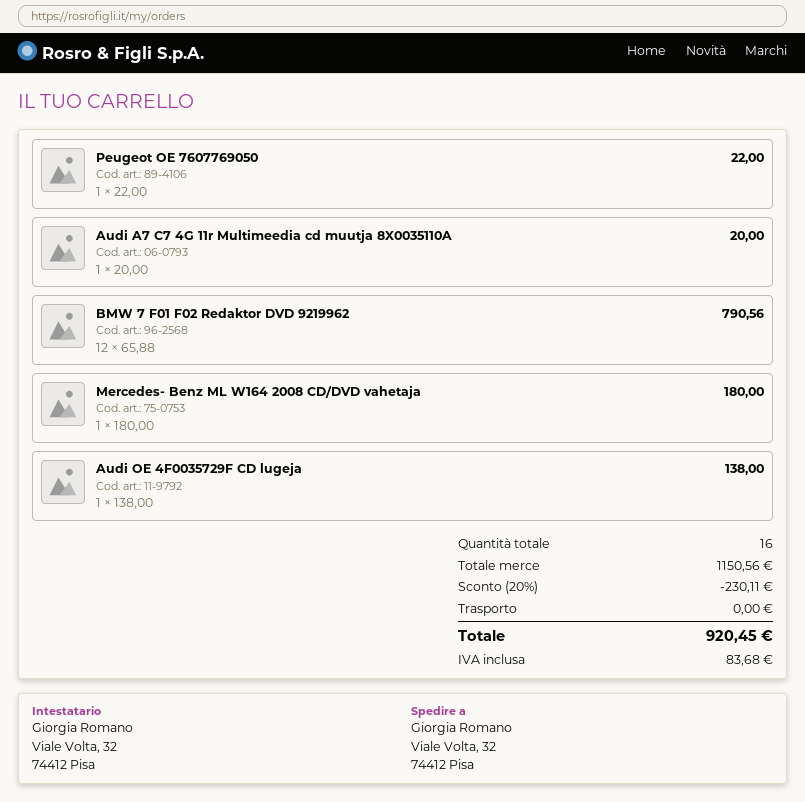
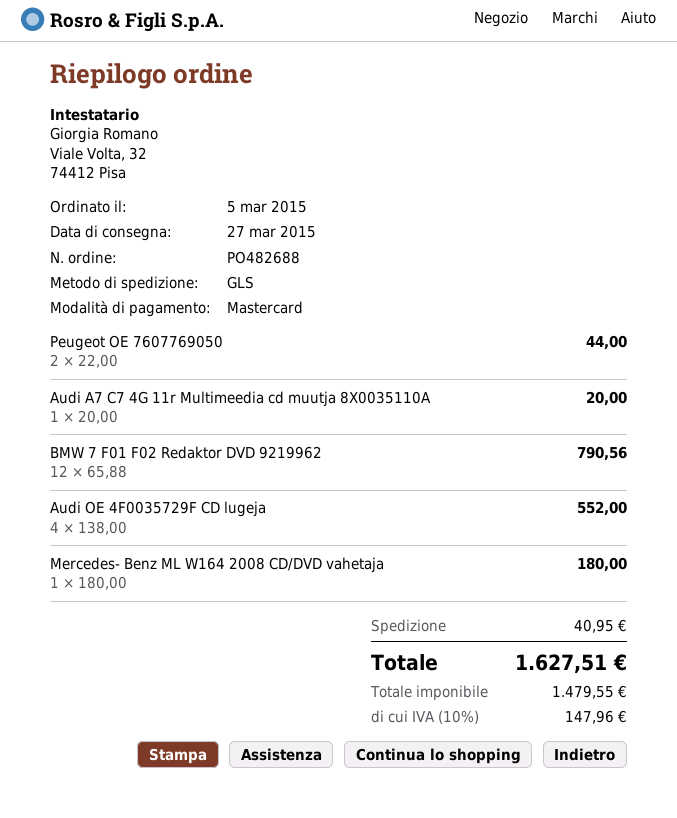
Peugeot OE 7607769050: 1 x 22.00 = 22.00 -> 2 x 22.00 = 44.00
Audi OE 4F0035729F CD lugeja: 1 x 138.00 = 138.00 -> 4 x 138.00 = 552.00
discount: 20% = 230.11 -> none
shipping: 0.00 -> 40.95
tax: 83.68 -> 147.96
total: 920.45 -> 1627.51

